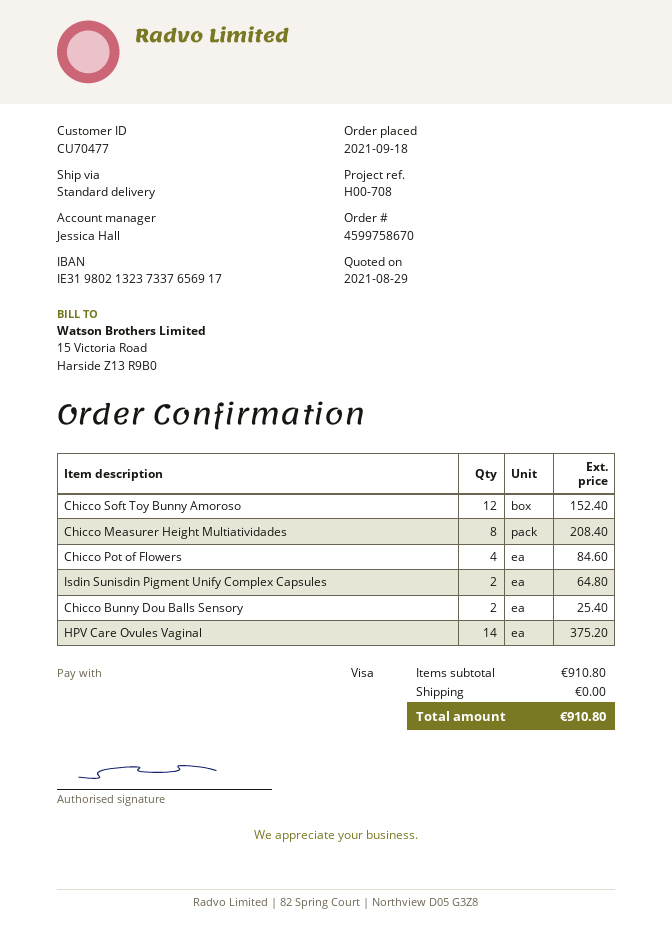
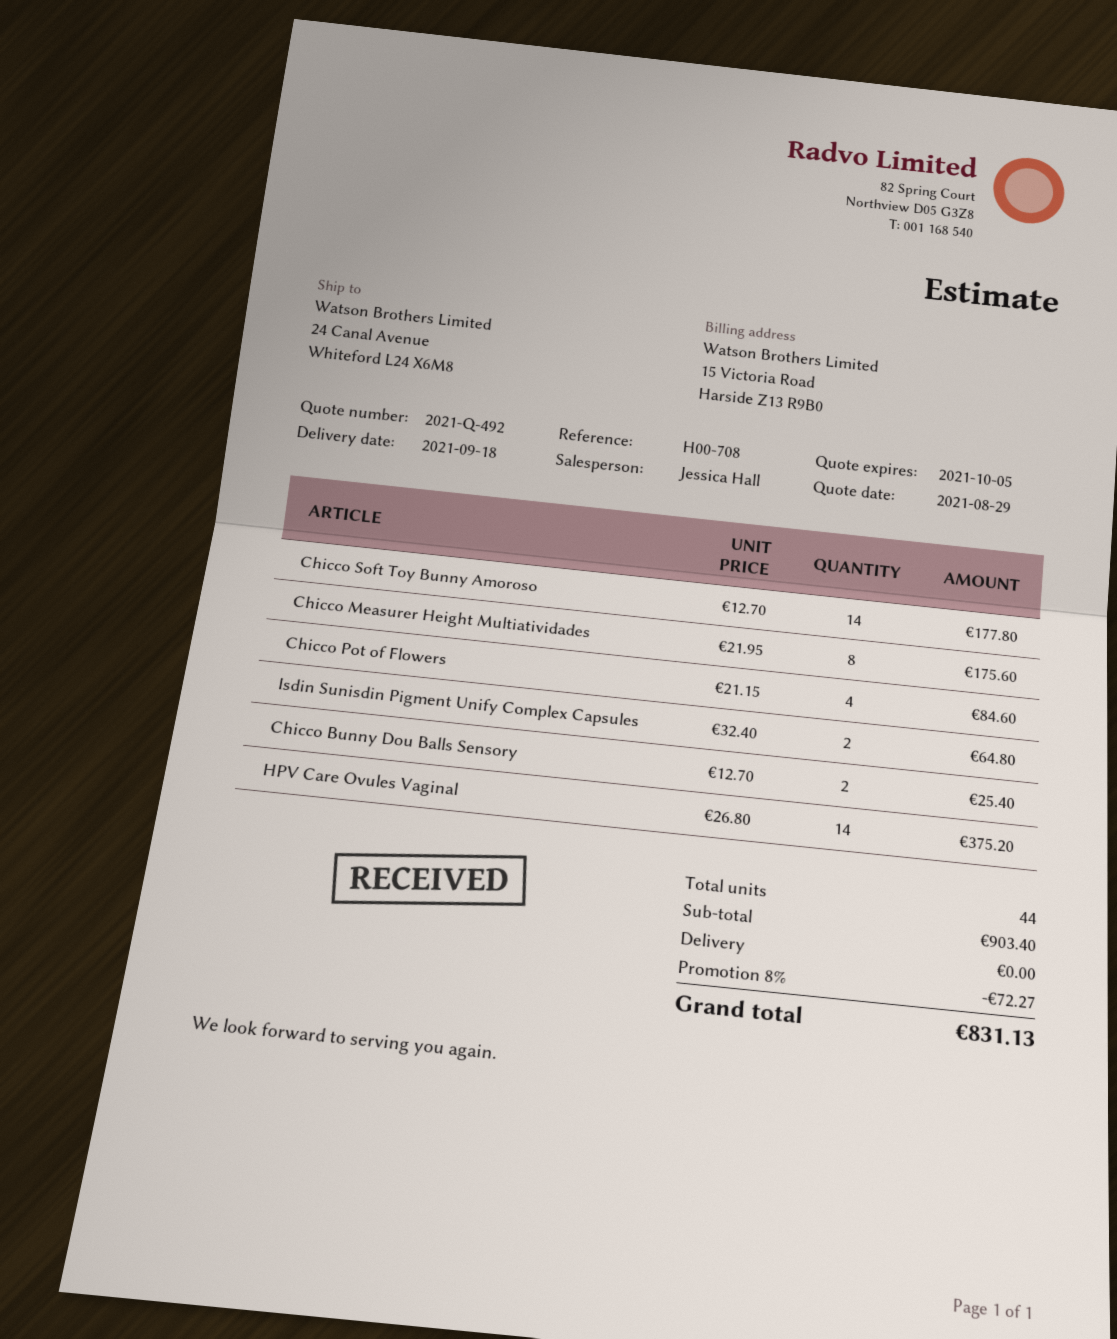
Chicco Soft Toy Bunny Amoroso: 12 for 152.40 -> 14 for 177.80
Chicco Measurer Height Multiatividades: 8 for 208.40 -> 8 for 175.60
subtotal: 910.80 -> 903.40
discount: none -> 8% = 72.27
total: 910.80 -> 831.13

